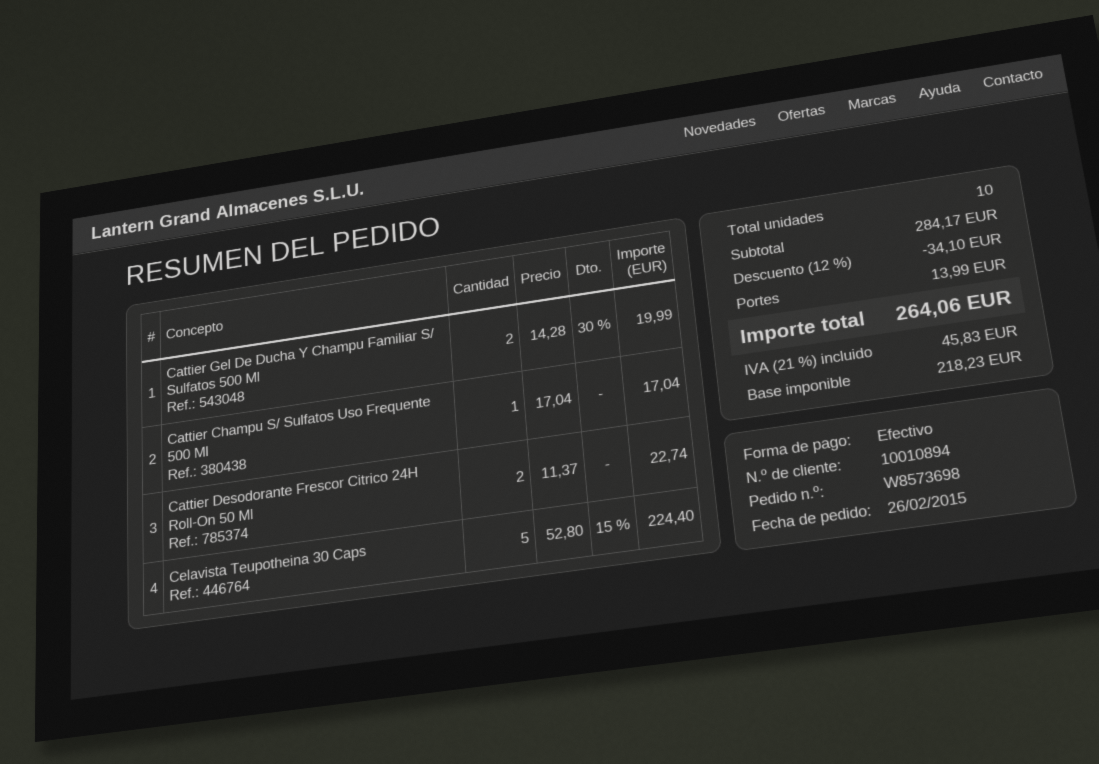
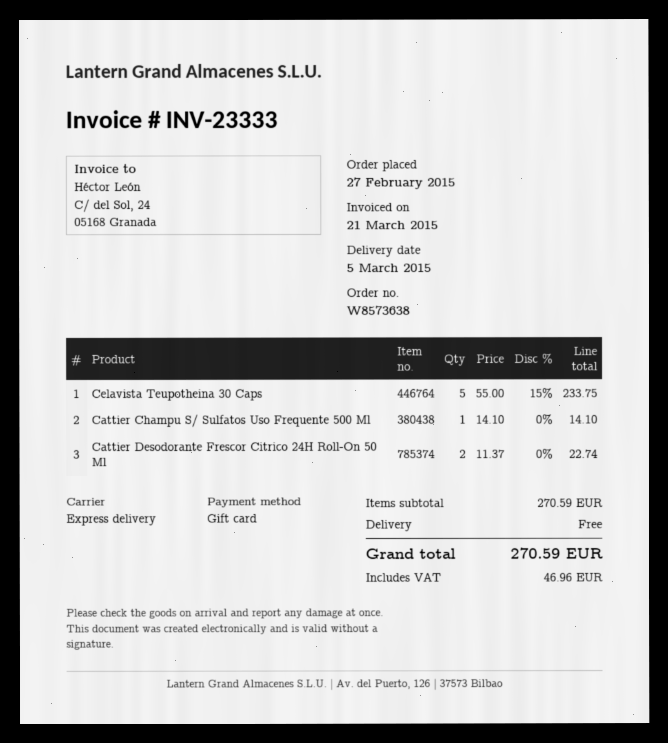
order number: W8573698 -> W8573638
order date: 2015-02-26 -> 2015-02-27
payment method: cash -> gift card
Cattier Gel De Ducha Y Champu Familiar S/ Sulfatos 500 Ml: 2 x 14.28 - 30% = 19.99 -> none
Cattier Champu S/ Sulfatos Uso Frequente 500 Ml: 1 x 17.04 = 17.04 -> 1 x 14.10 = 14.10
Celavista Teupotheina 30 Caps: 5 x 52.80 - 15% = 224.40 -> 5 x 55.00 - 15% = 233.75
subtotal: 284.17 -> 270.59
discount: 12% = 34.10 -> none
shipping: 13.99 -> 0.00
tax: 45.83 -> 46.96
total: 264.06 -> 270.59

